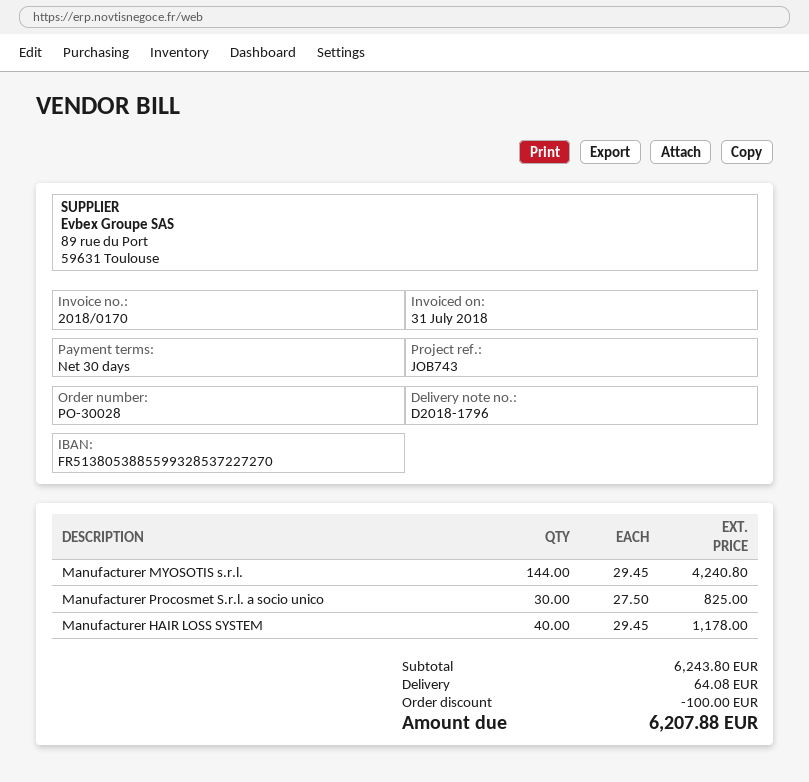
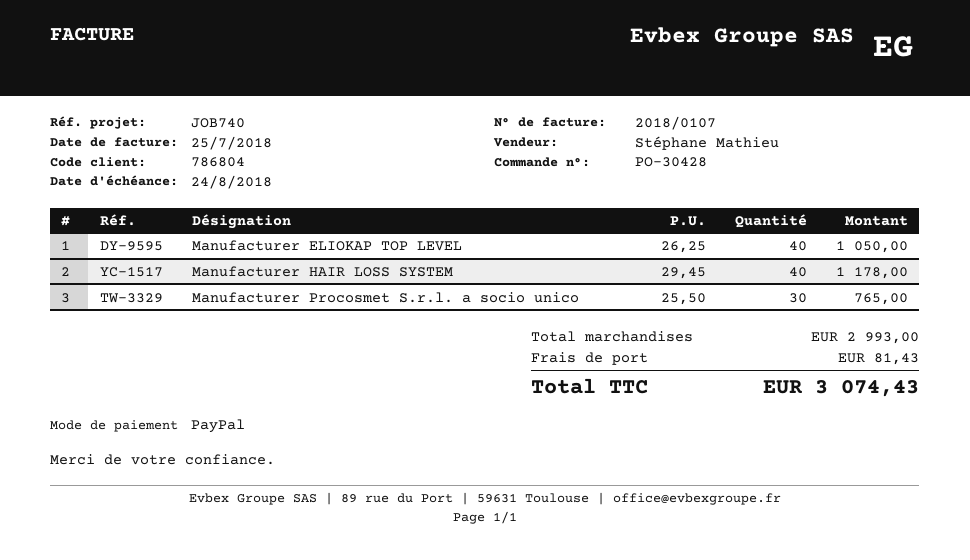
order number: PO-30028 -> PO-30428
invoice number: 2018/0170 -> 2018/0107
invoice date: 2018-07-31 -> 2018-07-25
reference: JOB743 -> JOB740
Manufacturer MYOSOTIS s.r.l.: 144 x 29.45 = 4240.80 -> none
Manufacturer Procosmet S.r.l. a socio unico: 30 x 27.50 = 825.00 -> 30 x 25.50 = 765.00
Manufacturer ELIOKAP TOP LEVEL: none -> 40 x 26.25 = 1050.00
subtotal: 6243.80 -> 2993.00
discount: 100.00 -> none
shipping: 64.08 -> 81.43
total: 6207.88 -> 3074.43

